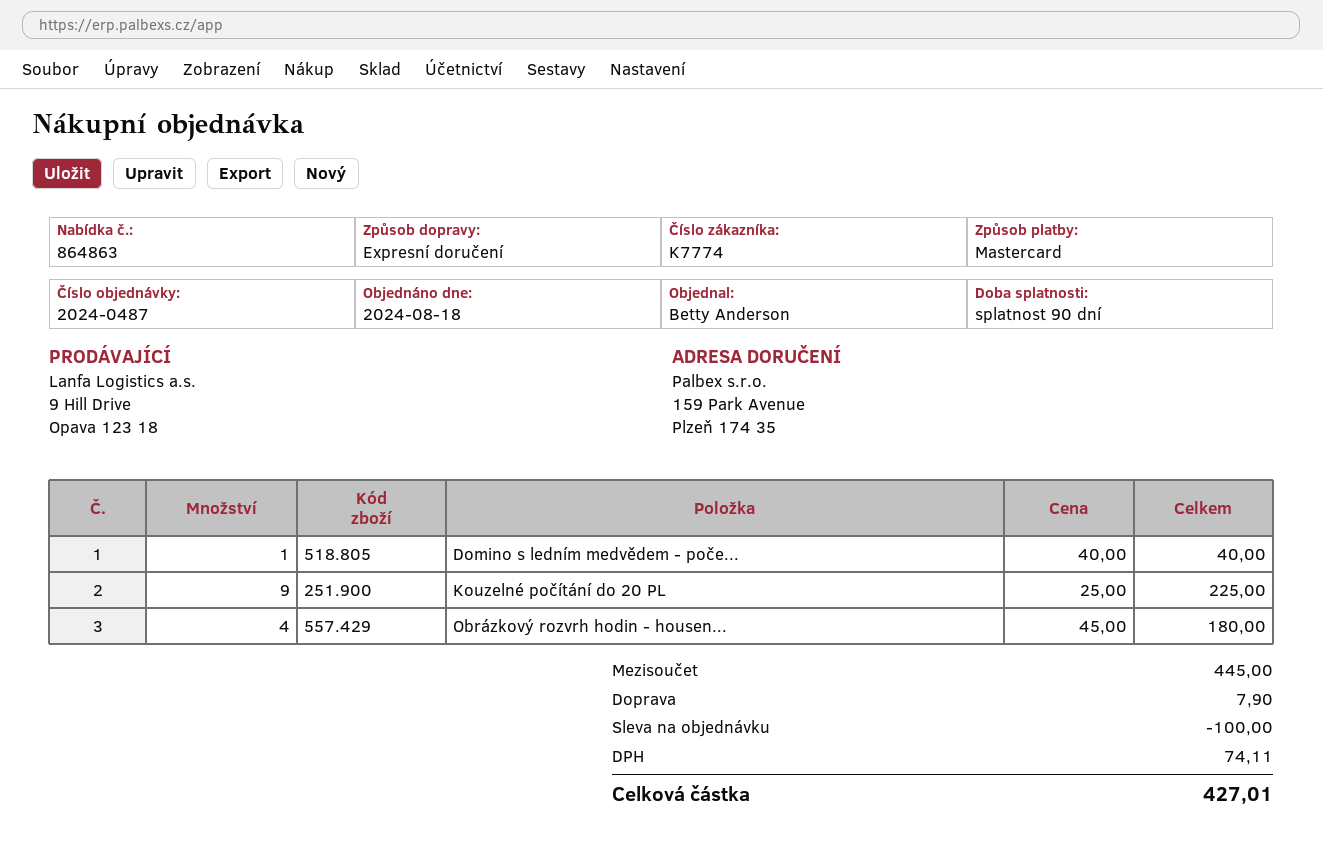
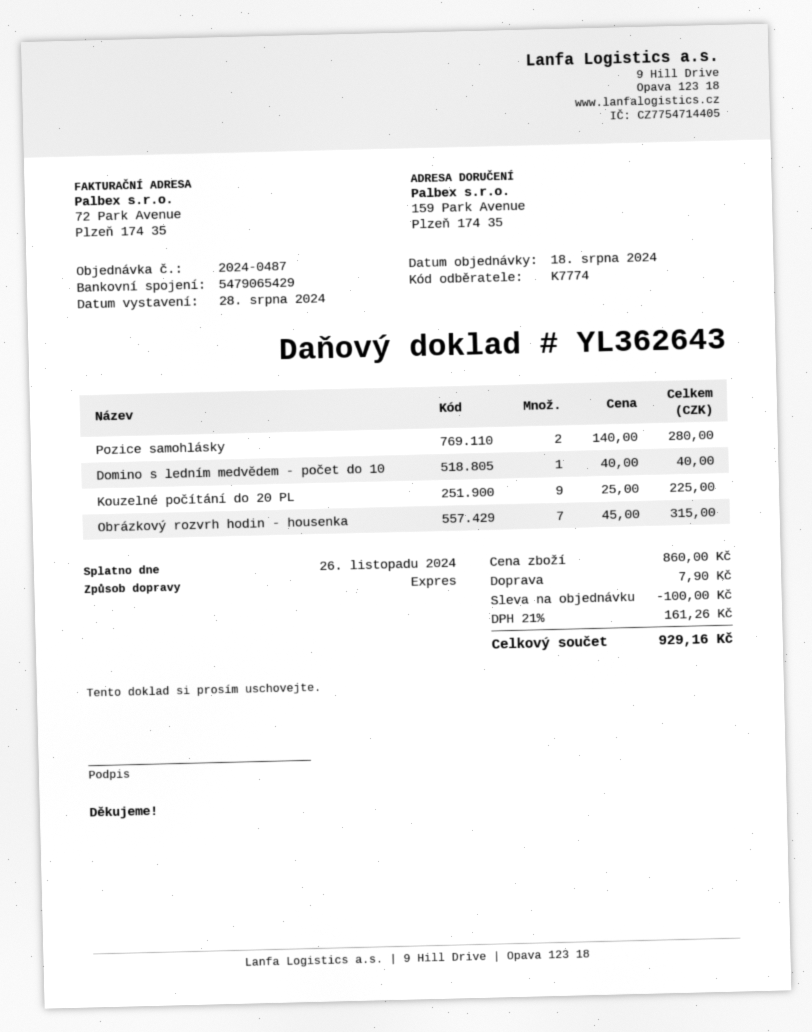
Obrázkový rozvrh hodin - housen...: 4 x 45.00 = 180.00 -> 7 x 45.00 = 315.00
Pozice samohlásky: none -> 2 x 140.00 = 280.00
subtotal: 445.00 -> 860.00
tax: 74.11 -> 161.26
total: 427.01 -> 929.16

